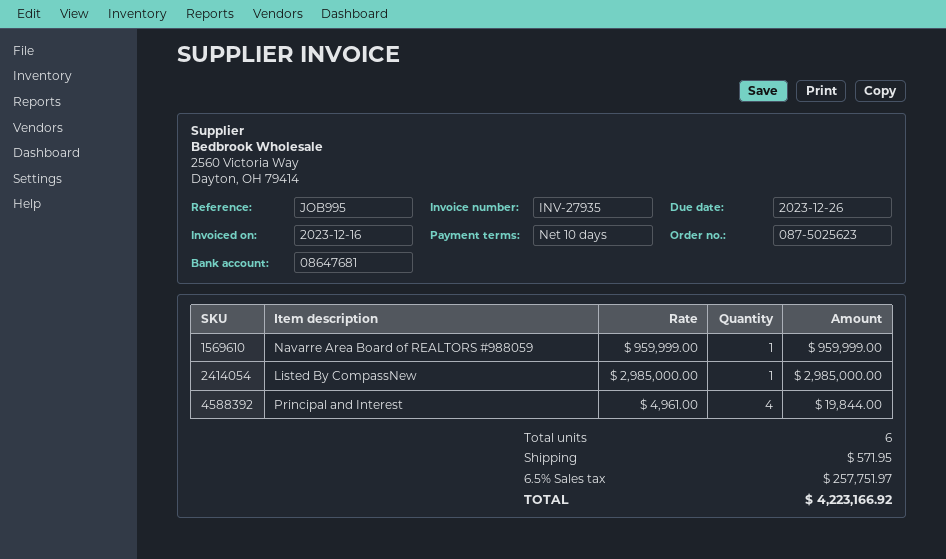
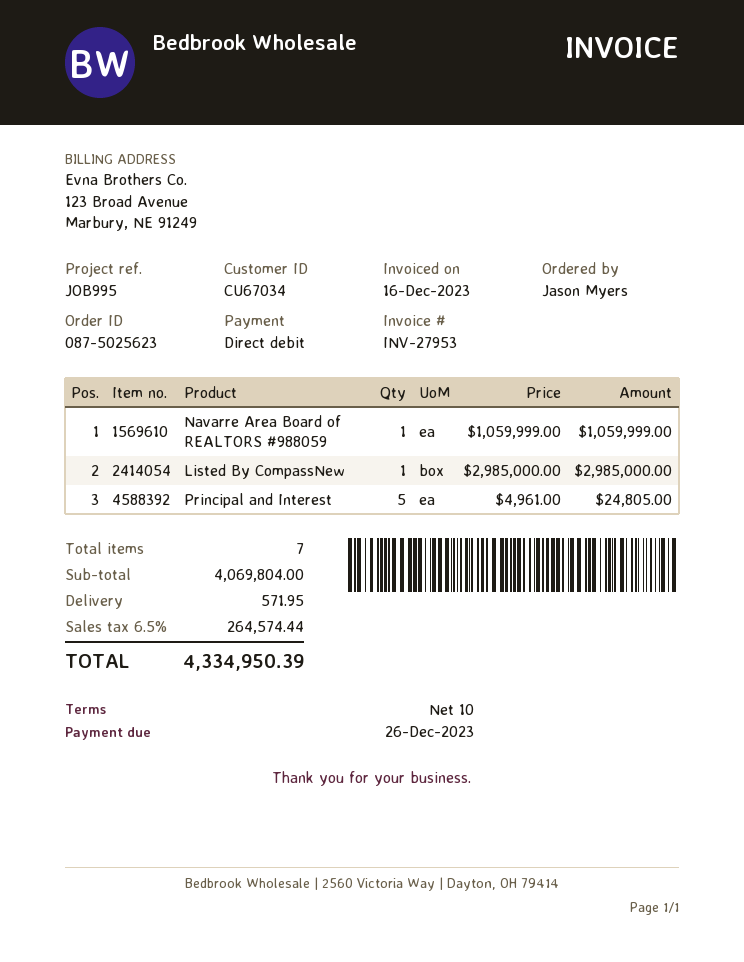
invoice number: INV-27935 -> INV-27953
Navarre Area Board of REALTORS #988059: 1 x 959999.00 = 959999.00 -> 1 x 1059999.00 = 1059999.00
Principal and Interest: 4 x 4961.00 = 19844.00 -> 5 x 4961.00 = 24805.00
total quantity: 6 -> 7
tax: 6.5% = 257751.97 -> 6.5% = 264574.44
total: 4223166.92 -> 4334950.39

